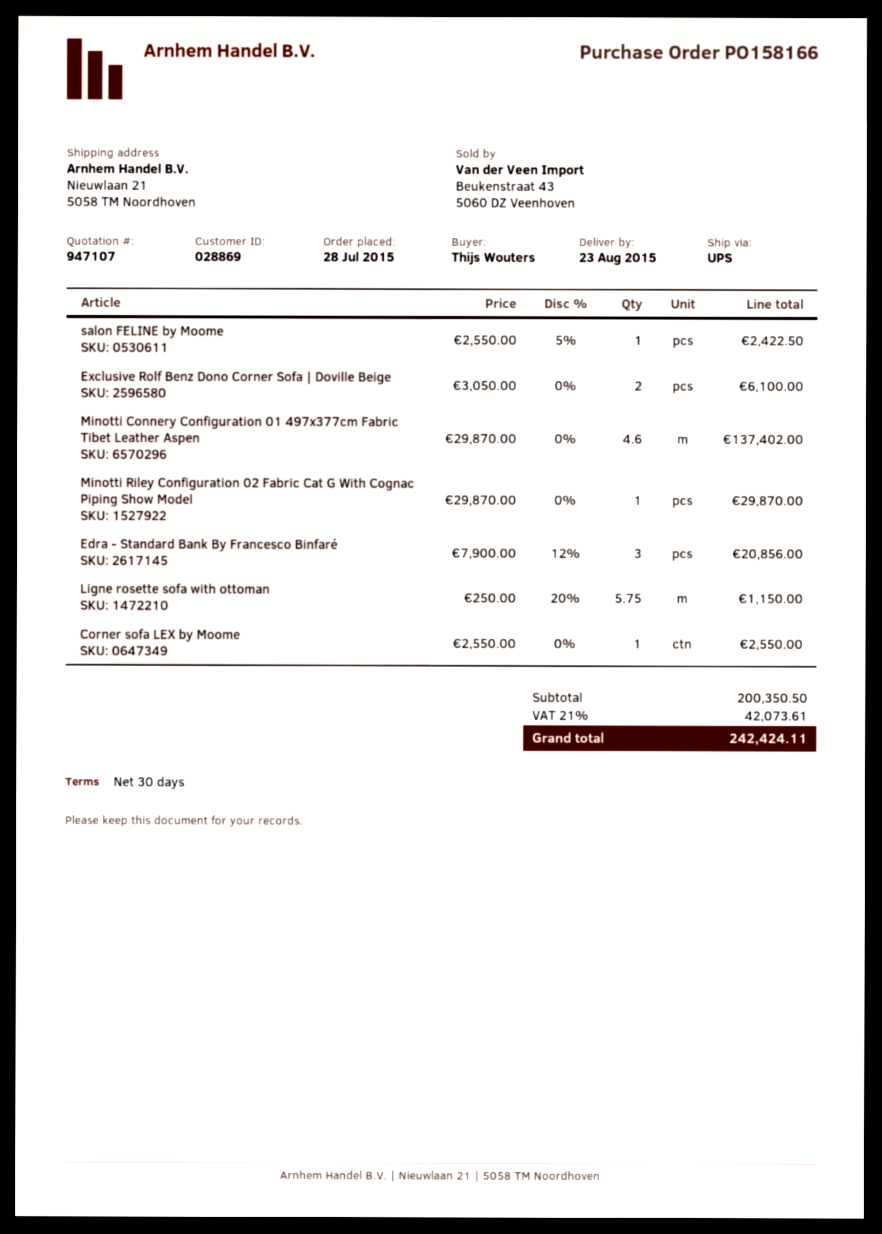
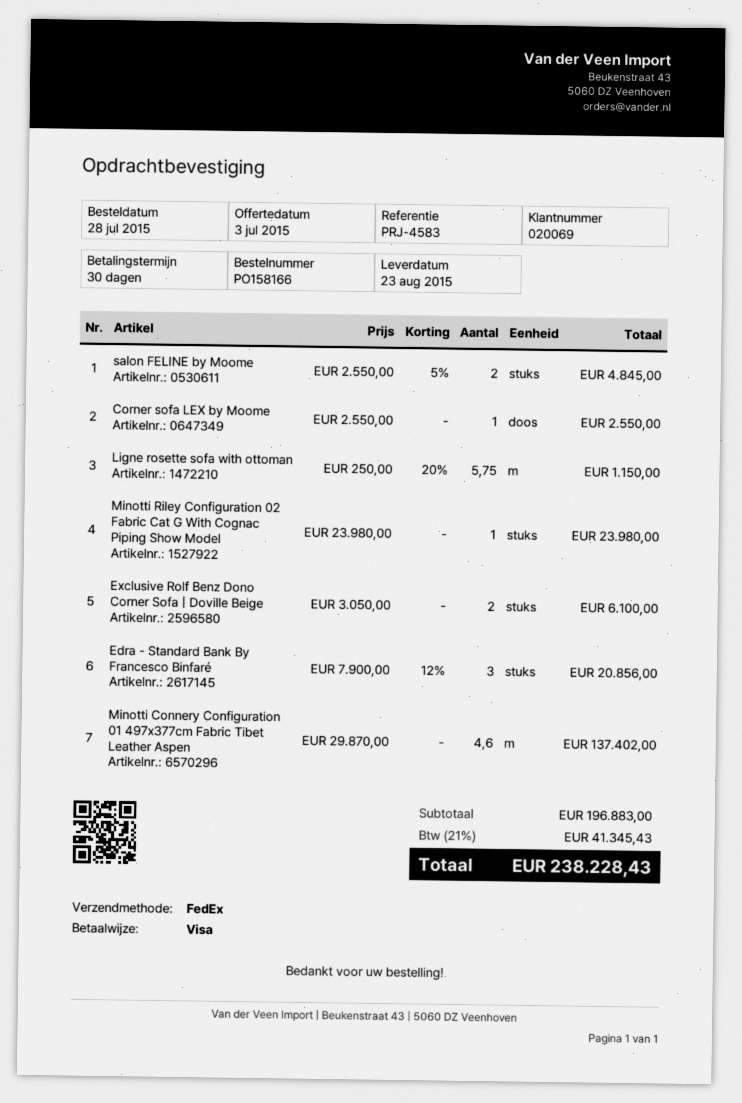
customer number: 028869 -> 020069
shipping method: UPS -> FedEx
salon FELINE by Moome: 1 x 2550.00 - 5% = 2422.50 -> 2 x 2550.00 - 5% = 4845.00
Minotti Riley Configuration 02 Fabric Cat G With Cognac Piping Show Model: 1 x 29870.00 = 29870.00 -> 1 x 23980.00 = 23980.00
subtotal: 200350.50 -> 196883.00
tax: 21% = 42073.61 -> 21% = 41345.43
total: 242424.11 -> 238228.43

